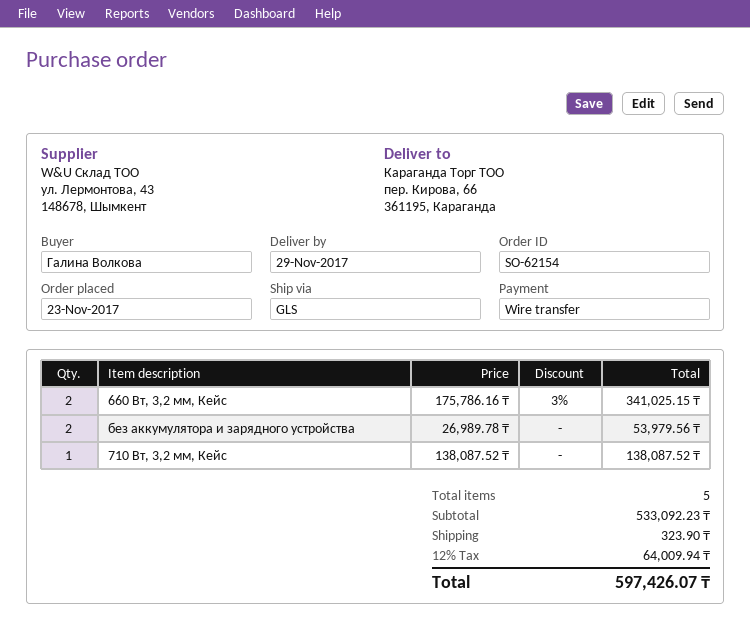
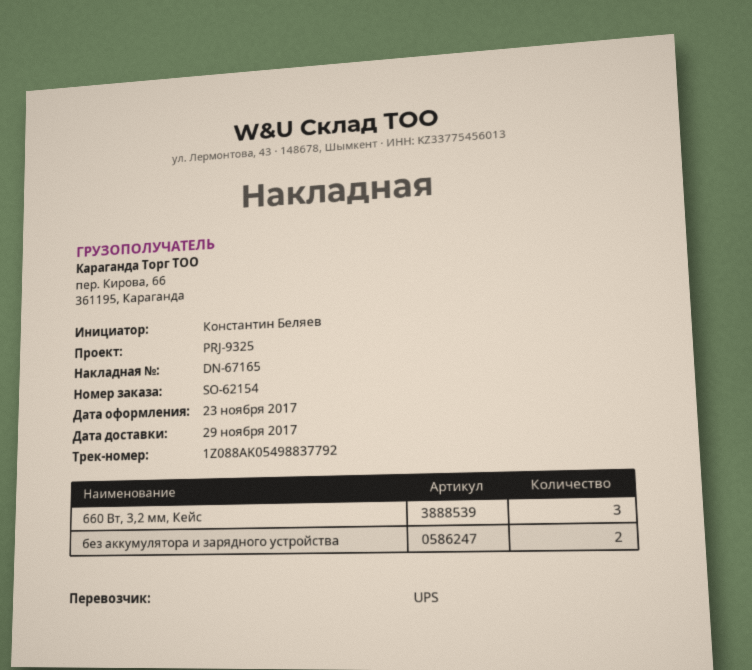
ordered by: Галина Волкова -> Константин Беляев
shipping method: GLS -> UPS
660 Вт, 3,2 мм, Кейс: 2 -> 3
710 Вт, 3,2 мм, Кейс: 1 -> none

